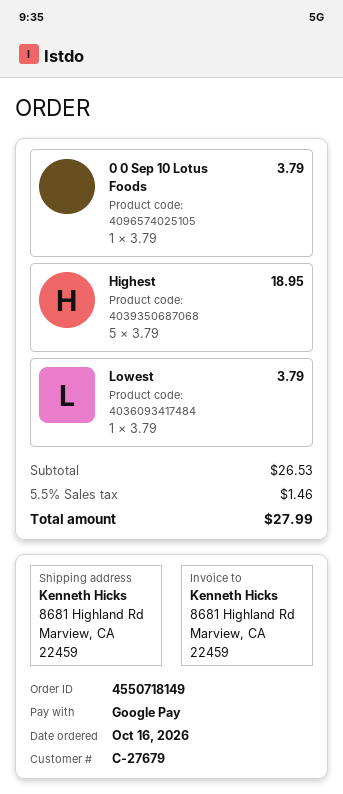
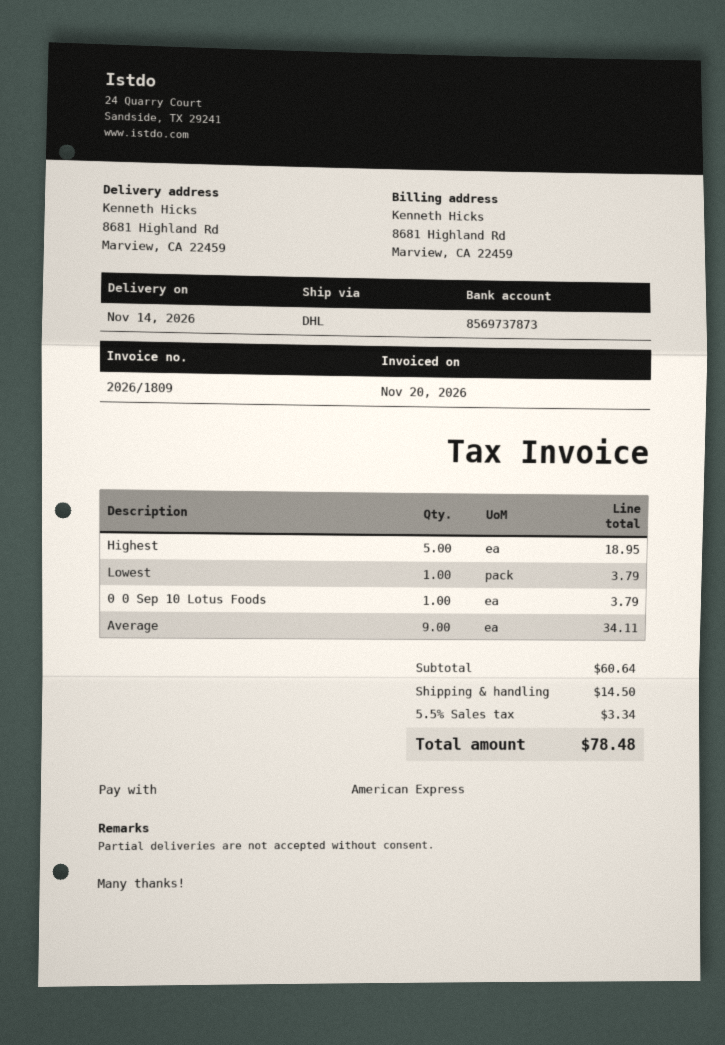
payment method: Google Pay -> American Express
Average: none -> 9 for 34.11
subtotal: 26.53 -> 60.64
shipping: none -> 14.50
tax: 5.5% = 1.46 -> 5.5% = 3.34
total: 27.99 -> 78.48

